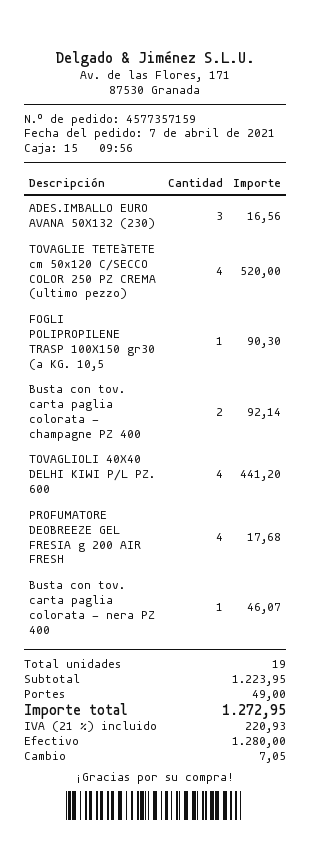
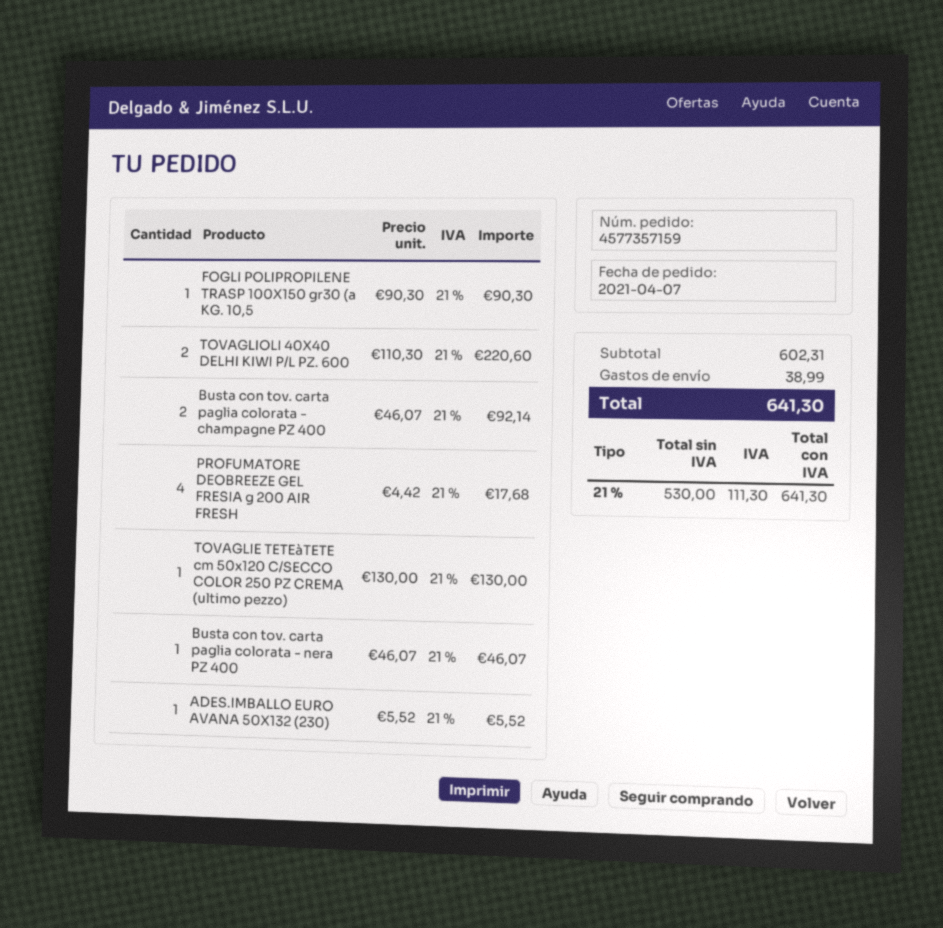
ADES.IMBALLO EURO AVANA 50X132 (230): 3 for 16.56 -> 1 for 5.52
TOVAGLIE TETEàTETE cm 50x120 C/SECCO COLOR 250 PZ CREMA (ultimo pezzo): 4 for 520.00 -> 1 for 130.00
TOVAGLIOLI 40X40 DELHI KIWI P/L PZ. 600: 4 for 441.20 -> 2 for 220.60
subtotal: 1223.95 -> 602.31
shipping: 49.00 -> 38.99
tax: 21% = 220.93 -> 21% = 111.30
total: 1272.95 -> 641.30

